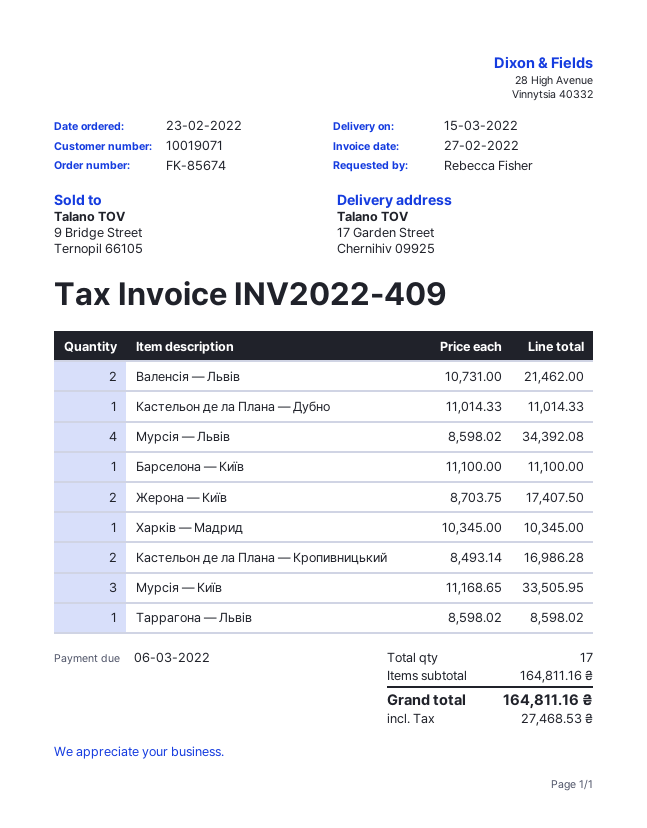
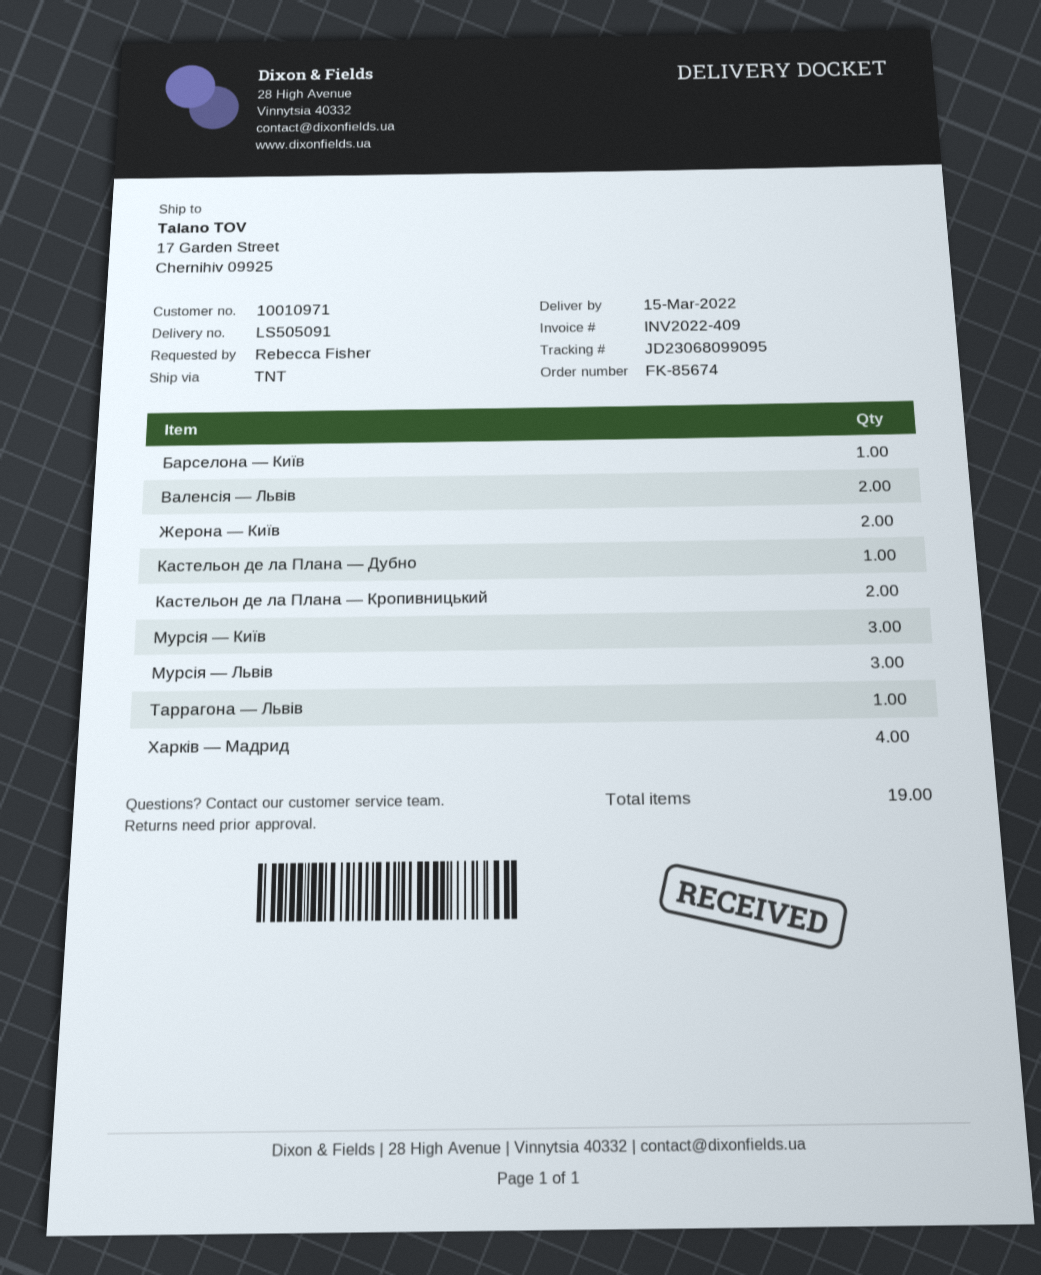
customer number: 10019071 -> 10010971
Мурсія — Львів: 4 -> 3
Харків — Мадрид: 1 -> 4
total quantity: 17 -> 19

